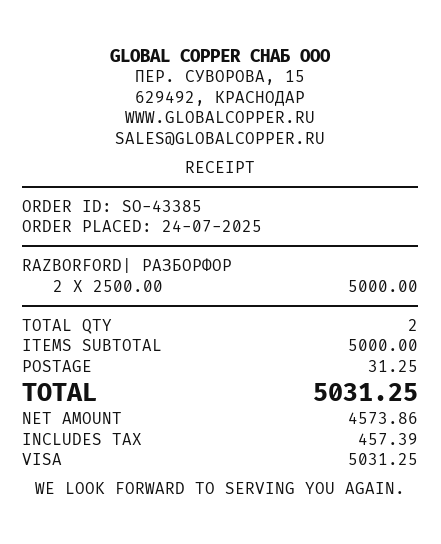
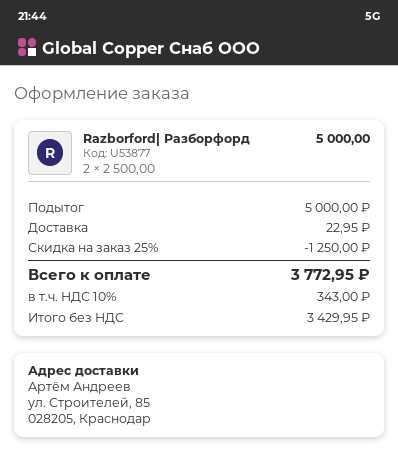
discount: none -> 25% = 1250.00
shipping: 31.25 -> 22.95
net: 4573.86 -> 3429.95
tax: 457.39 -> 343.00
total: 5031.25 -> 3772.95

